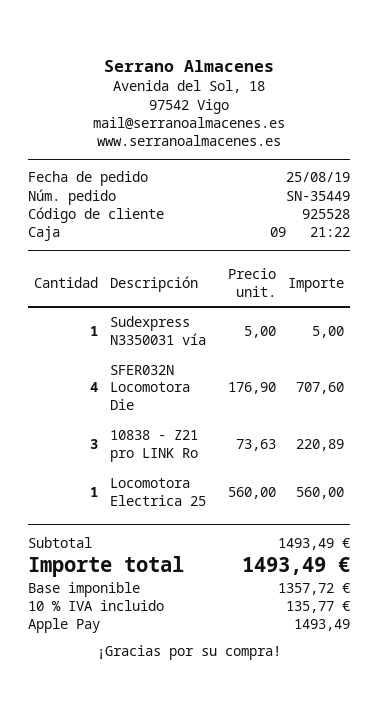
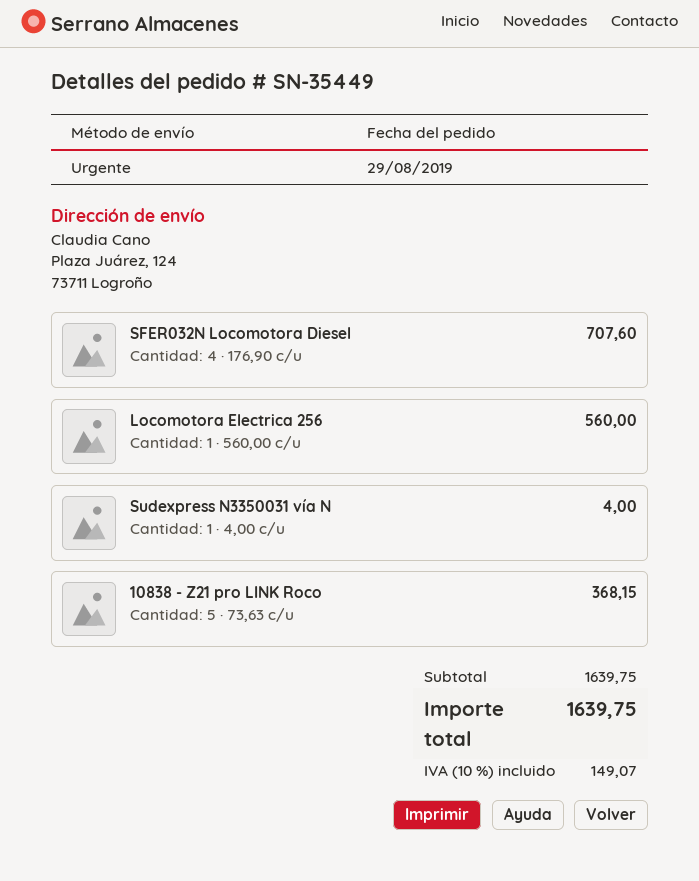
order date: 2019-08-25 -> 2019-08-29
Sudexpress N3350031 vía: 1 x 5.00 = 5.00 -> 1 x 4.00 = 4.00
10838 - Z21 pro LINK Ro: 3 x 73.63 = 220.89 -> 5 x 73.63 = 368.15
subtotal: 1493.49 -> 1639.75
tax: 10% = 135.77 -> 10% = 149.07
total: 1493.49 -> 1639.75

